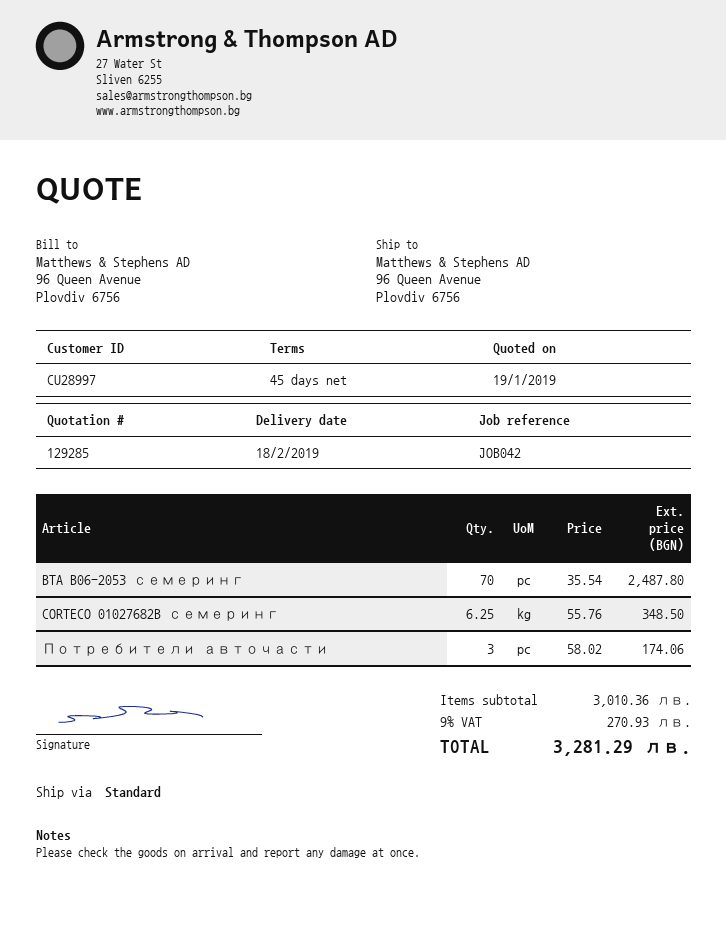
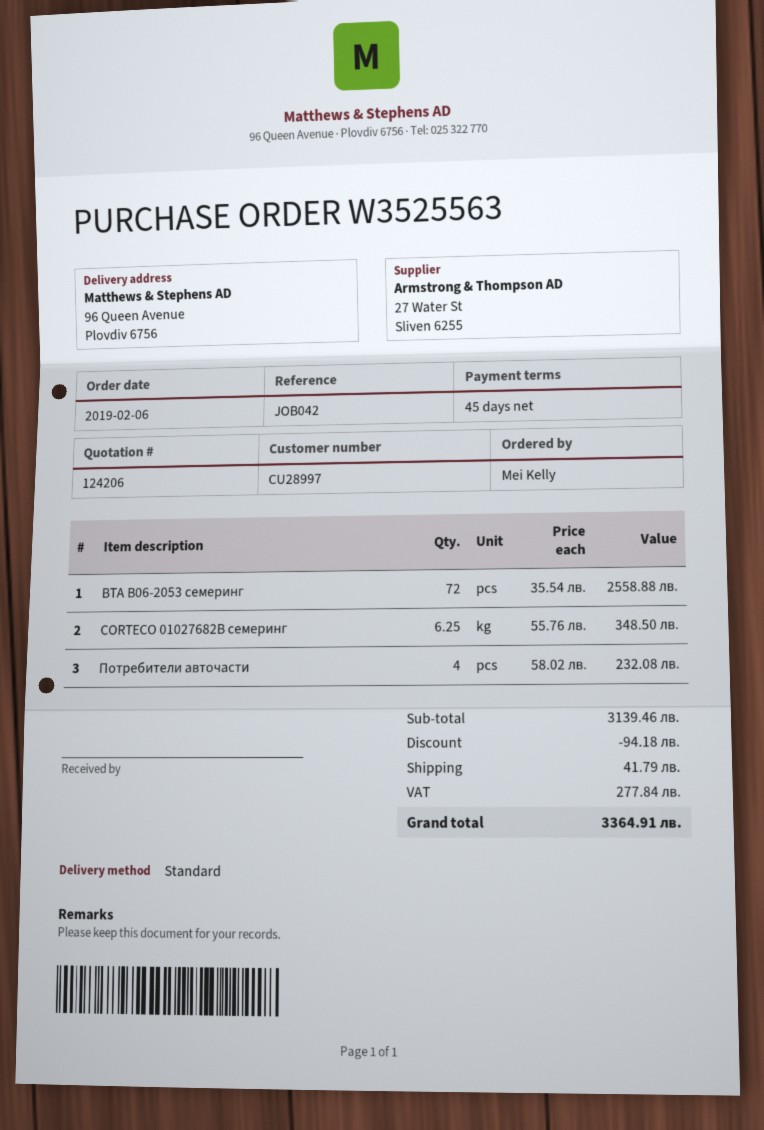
quote number: 129285 -> 124206
BTA B06-2053 семеринг: 70 x 35.54 = 2487.80 -> 72 x 35.54 = 2558.88
Потребители авточасти: 3 x 58.02 = 174.06 -> 4 x 58.02 = 232.08
subtotal: 3010.36 -> 3139.46
discount: none -> 94.18
shipping: none -> 41.79
tax: 270.93 -> 277.84
total: 3281.29 -> 3364.91

